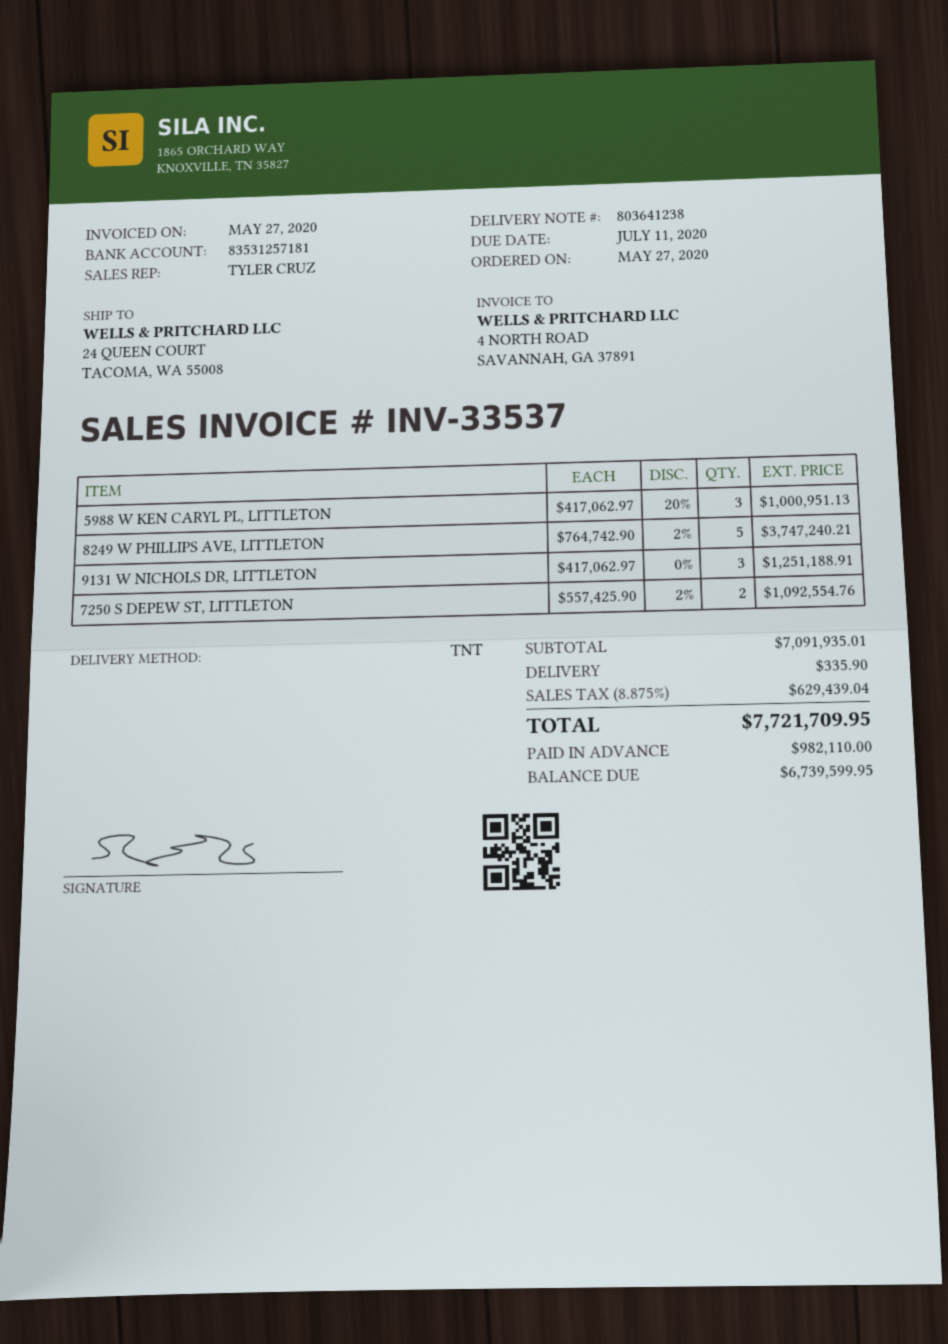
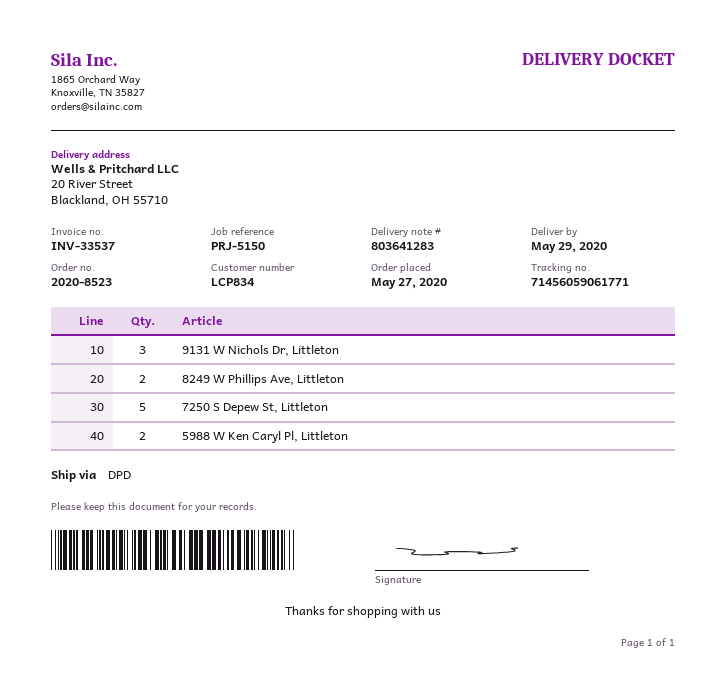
delivery note number: 803641238 -> 803641283
shipping method: TNT -> DPD
ship to: 24 QUEEN COURT, TACOMA, WA 55008 -> 20 River Street, Blackland, OH 55710
5988 W KEN CARYL PL, LITTLETON: 3 -> 2
8249 W PHILLIPS AVE, LITTLETON: 5 -> 2
7250 S DEPEW ST, LITTLETON: 2 -> 5

